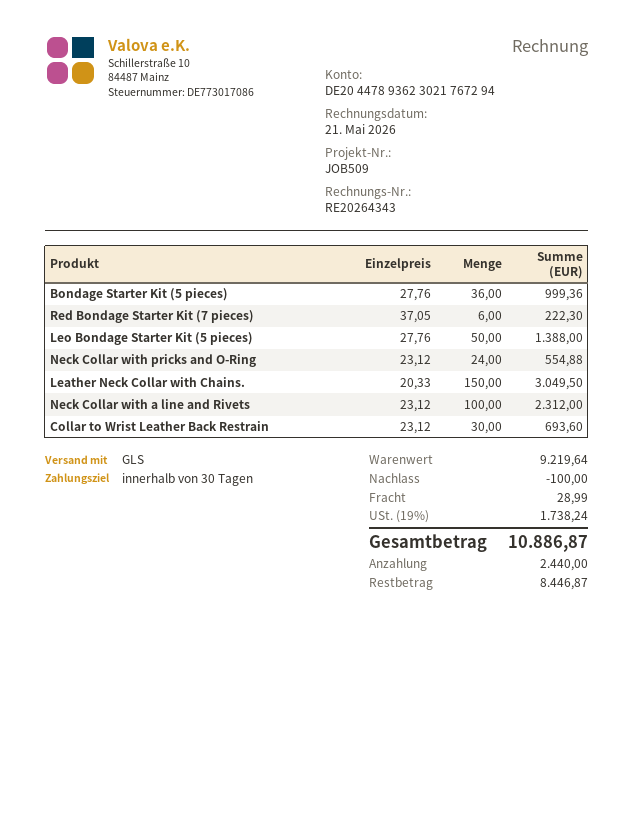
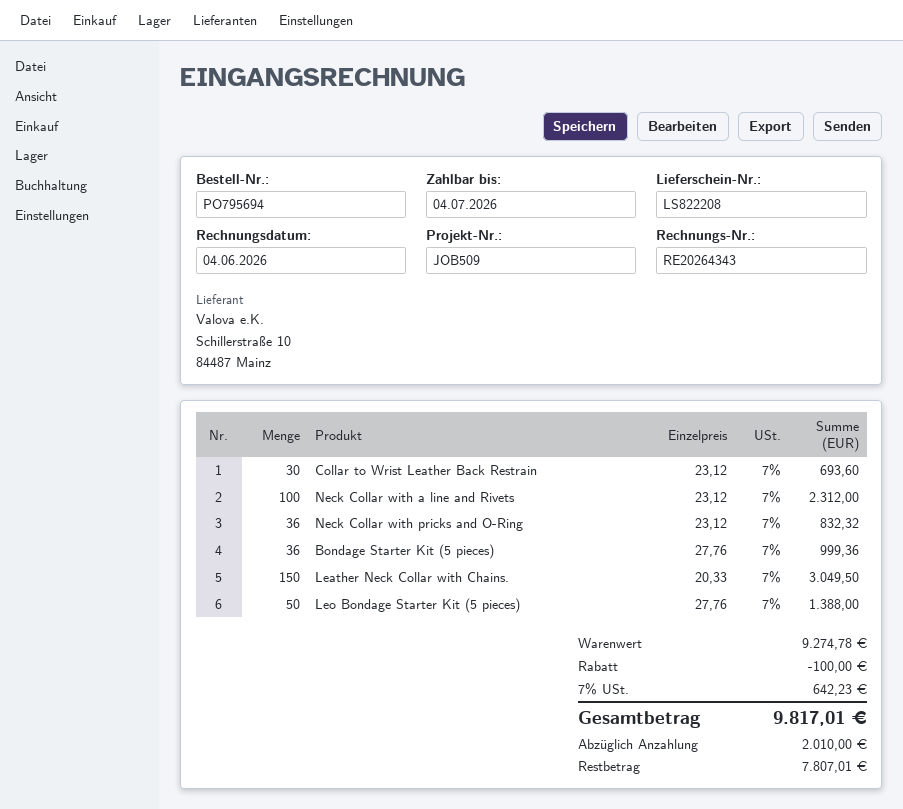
invoice date: 2026-05-21 -> 2026-06-04
Red Bondage Starter Kit (7 pieces): 6 x 37.05 = 222.30 -> none
Neck Collar with pricks and O-Ring: 24 x 23.12 = 554.88 -> 36 x 23.12 = 832.32
subtotal: 9219.64 -> 9274.78
shipping: 28.99 -> none
tax: 19% = 1738.24 -> 7% = 642.23
total: 10886.87 -> 9817.01
deposit: 2440.00 -> 2010.00
balance: 8446.87 -> 7807.01

